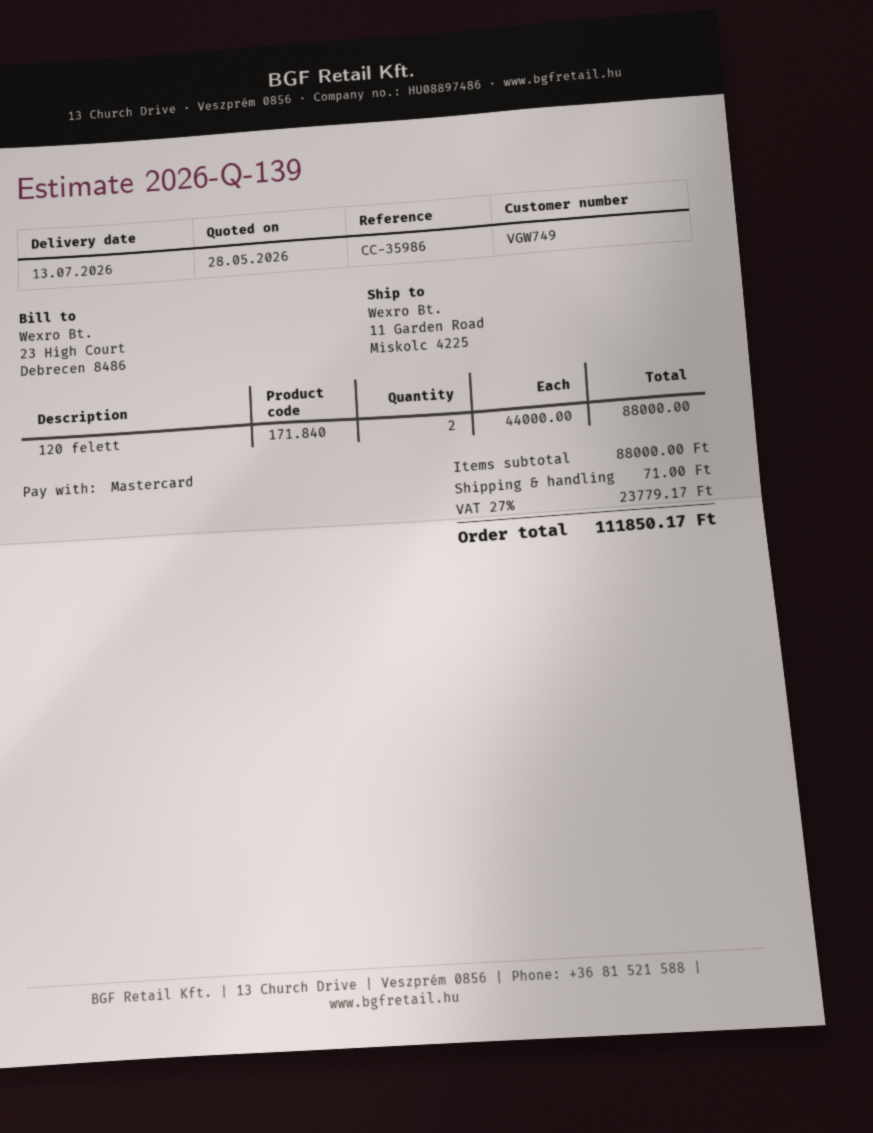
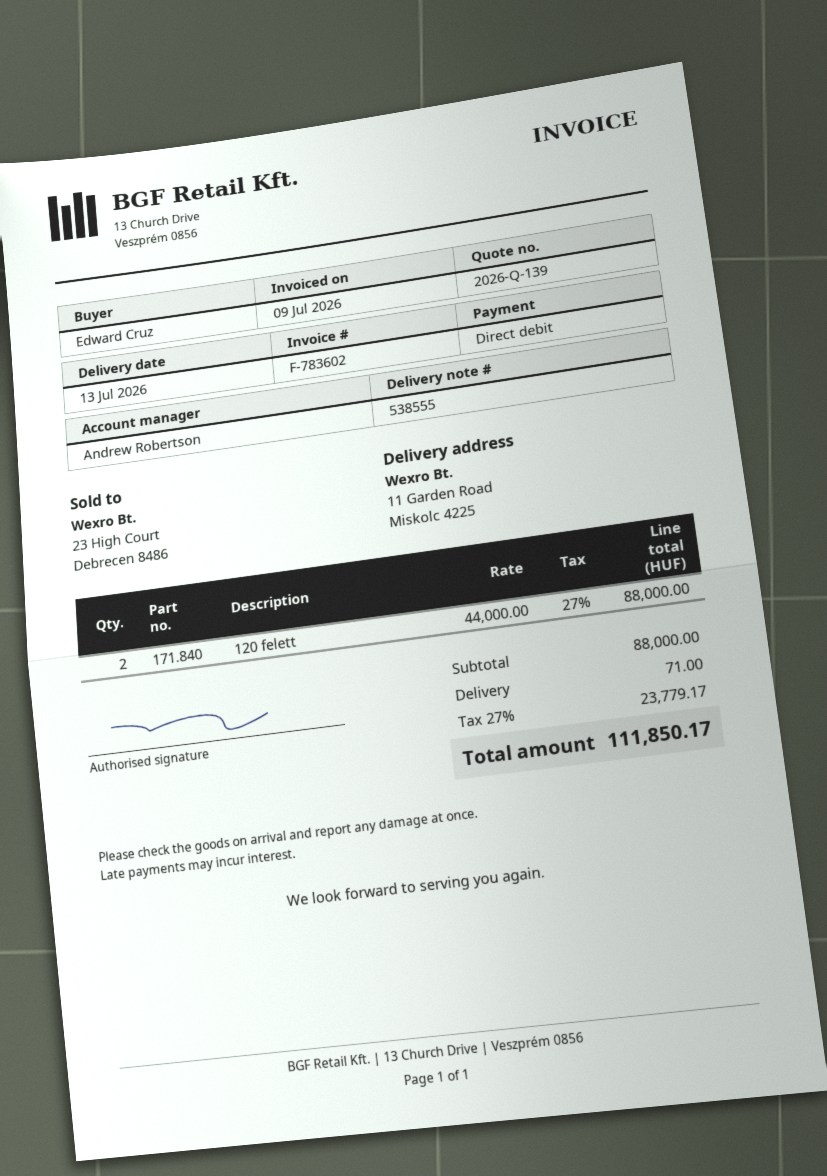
payment method: Mastercard -> direct debit

